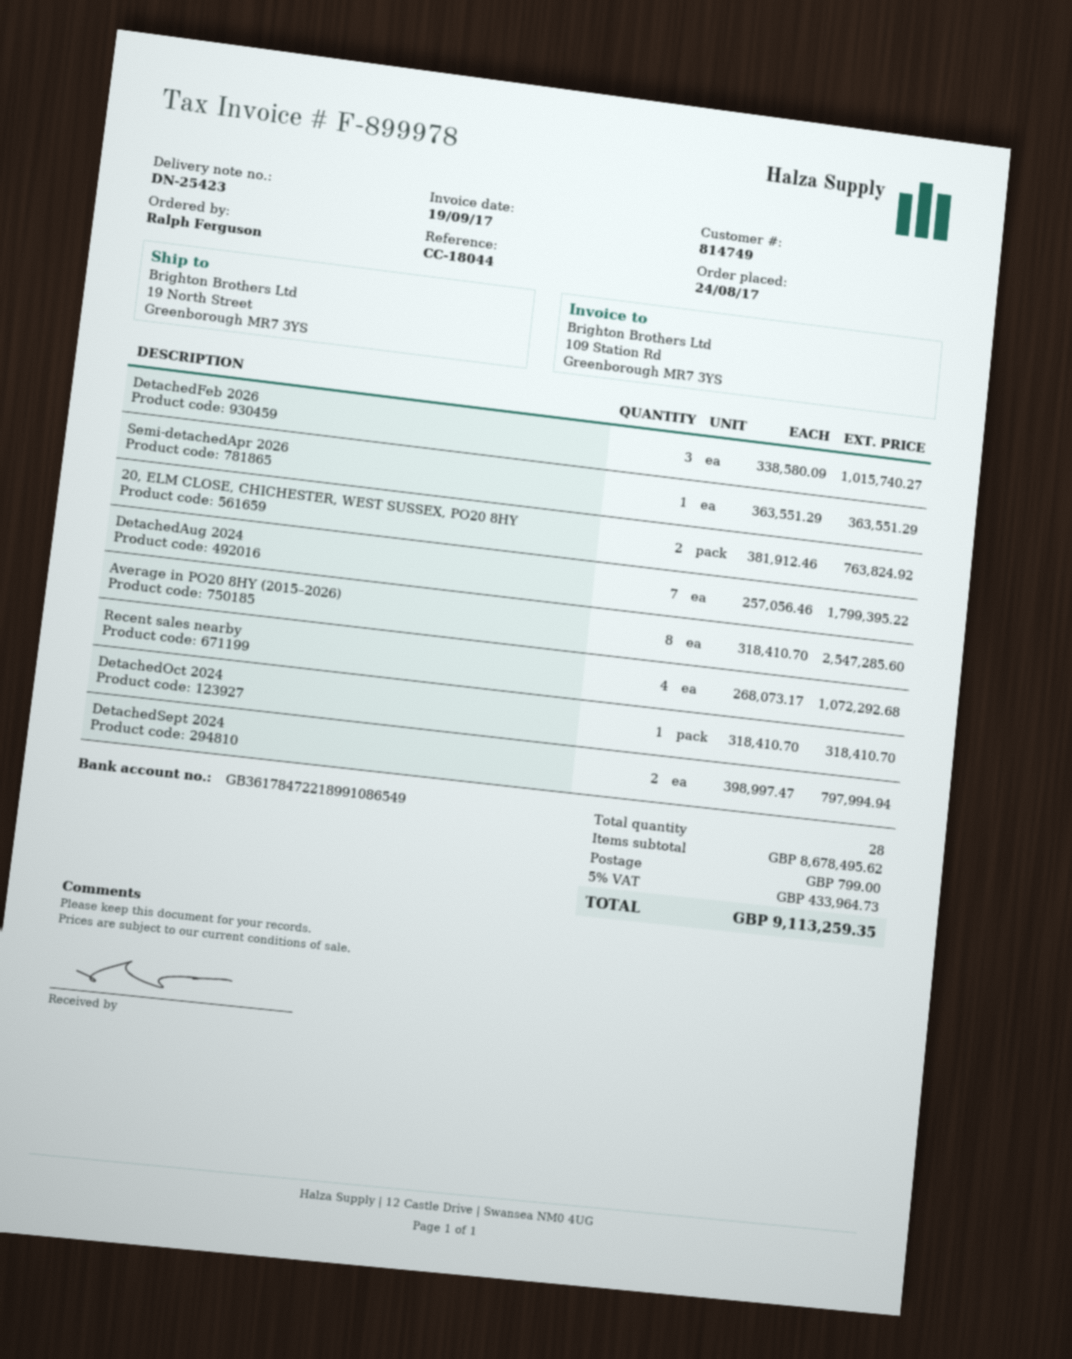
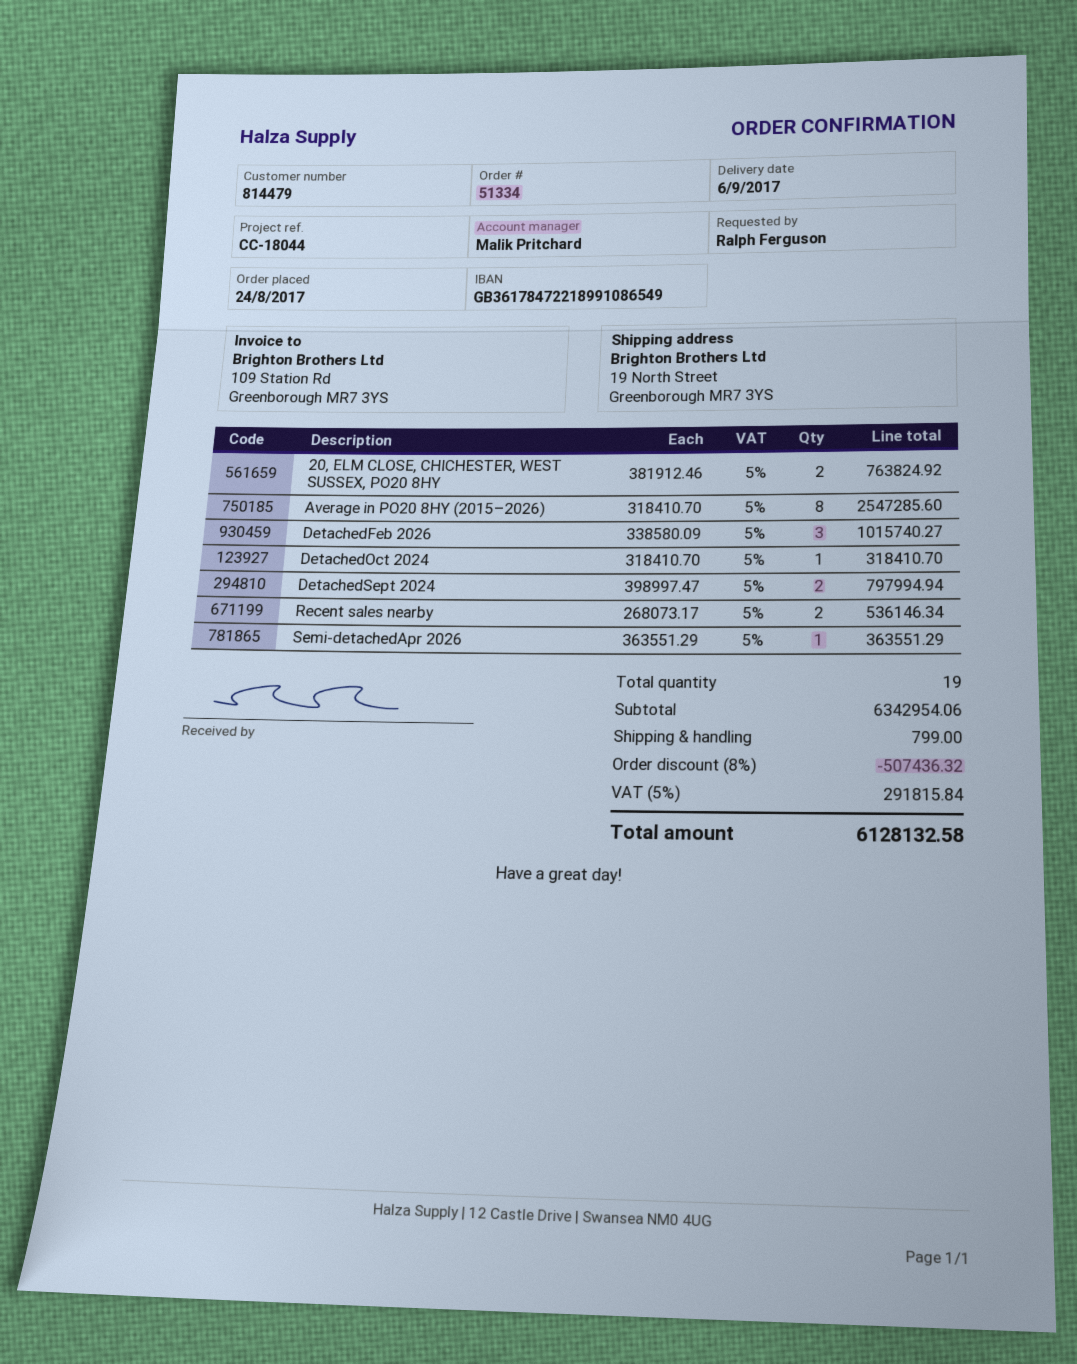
customer number: 814749 -> 814479
DetachedAug 2024: 7 x 257056.46 = 1799395.22 -> none
Recent sales nearby: 4 x 268073.17 = 1072292.68 -> 2 x 268073.17 = 536146.34
total quantity: 28 -> 19
subtotal: 8678495.62 -> 6342954.06
discount: none -> 8% = 507436.32
tax: 5% = 433964.73 -> 5% = 291815.84
total: 9113259.35 -> 6128132.58

